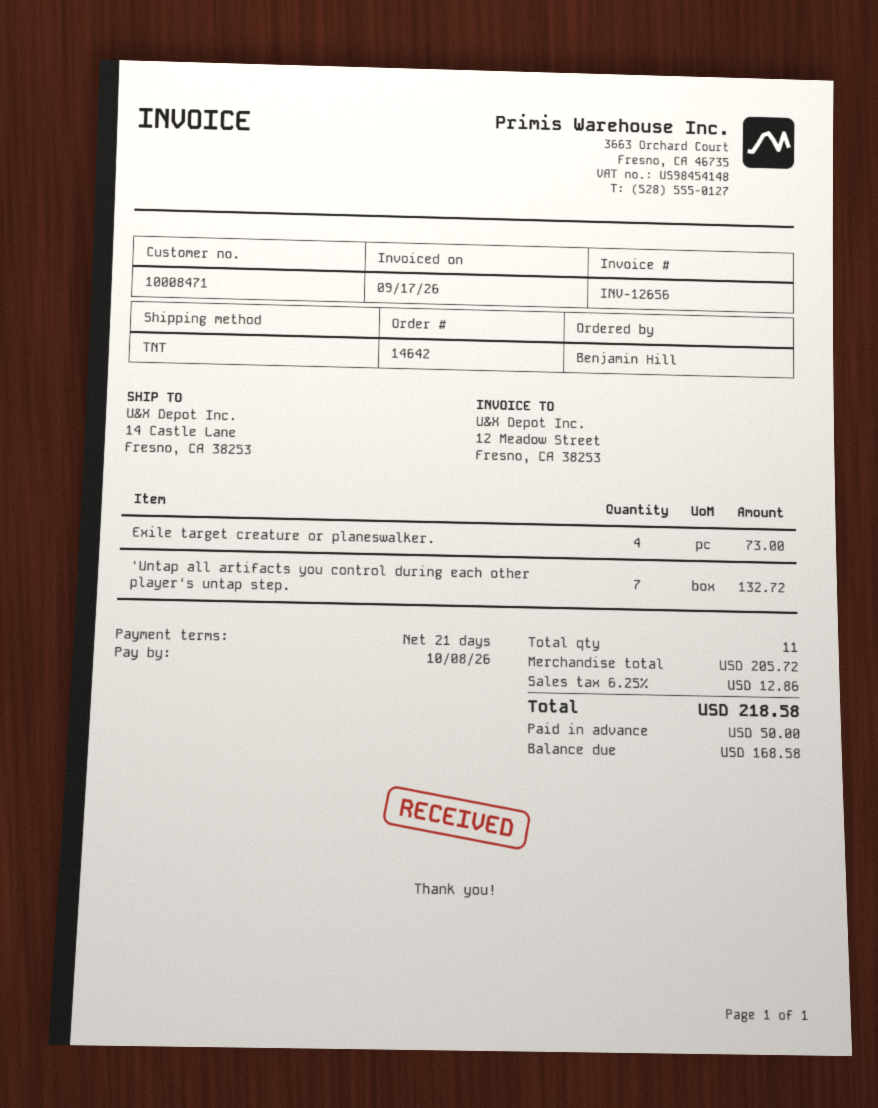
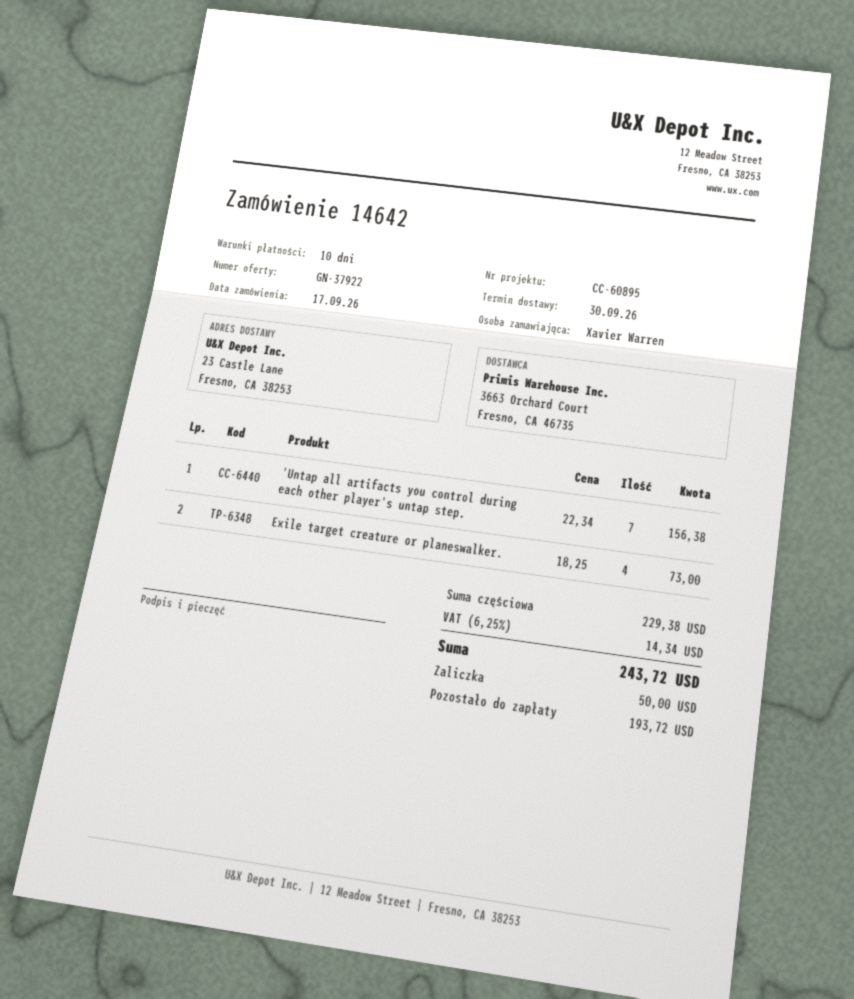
payment terms: 21 days -> 10 days
ordered by: Benjamin Hill -> Xavier Warren
ship to: 14 Castle Lane, Fresno, CA 38253 -> 23 Castle Lane, Fresno, CA 38253
'Untap all artifacts you control during each other player's untap step.: 7 for 132.72 -> 7 for 156.38
subtotal: 205.72 -> 229.38
tax: 6.25% = 12.86 -> 6.25% = 14.34
total: 218.58 -> 243.72
balance: 168.58 -> 193.72

